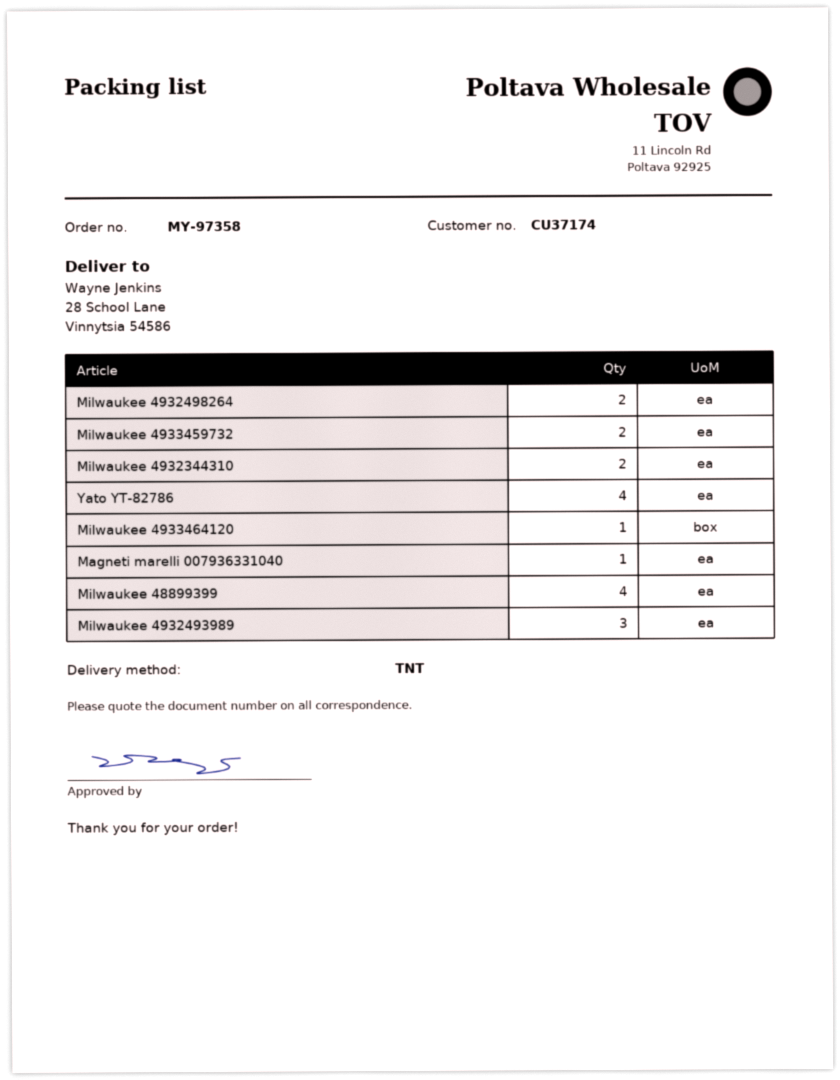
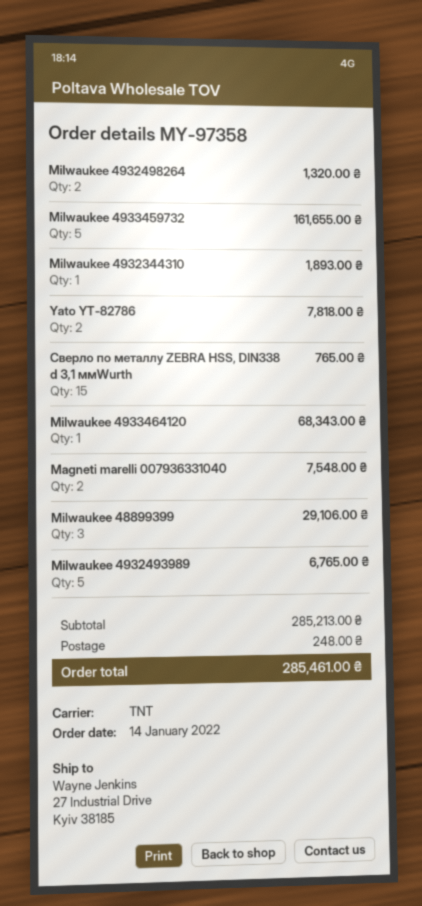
ship to: 28 School Lane, Vinnytsia 54586 -> 27 Industrial Drive, Kyiv 38185
Milwaukee 4933459732: 2 -> 5
Milwaukee 4932344310: 2 -> 1
Yato YT-82786: 4 -> 2
Magneti marelli 007936331040: 1 -> 2
Milwaukee 48899399: 4 -> 3
Milwaukee 4932493989: 3 -> 5
Сверло по металлу ZEBRA HSS, DIN338 d 3,1 ммWurth: none -> 15

